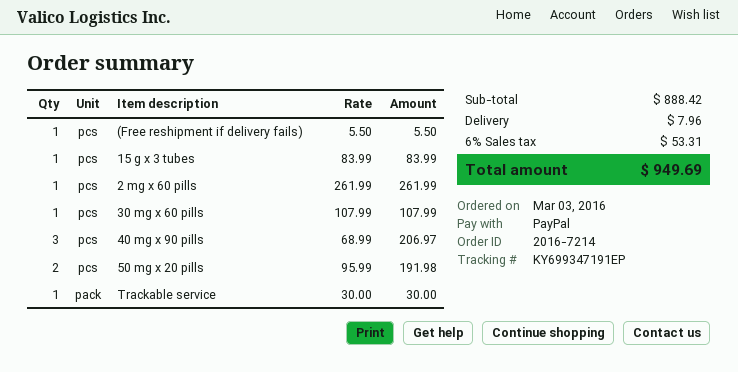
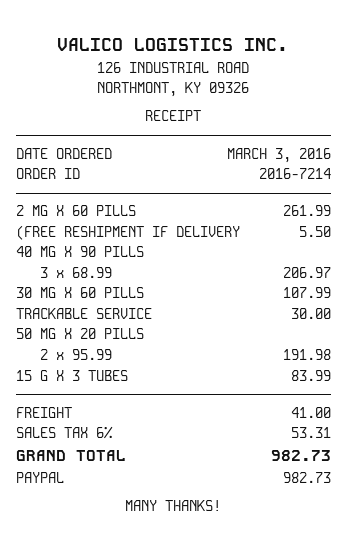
shipping: 7.96 -> 41.00
total: 949.69 -> 982.73

